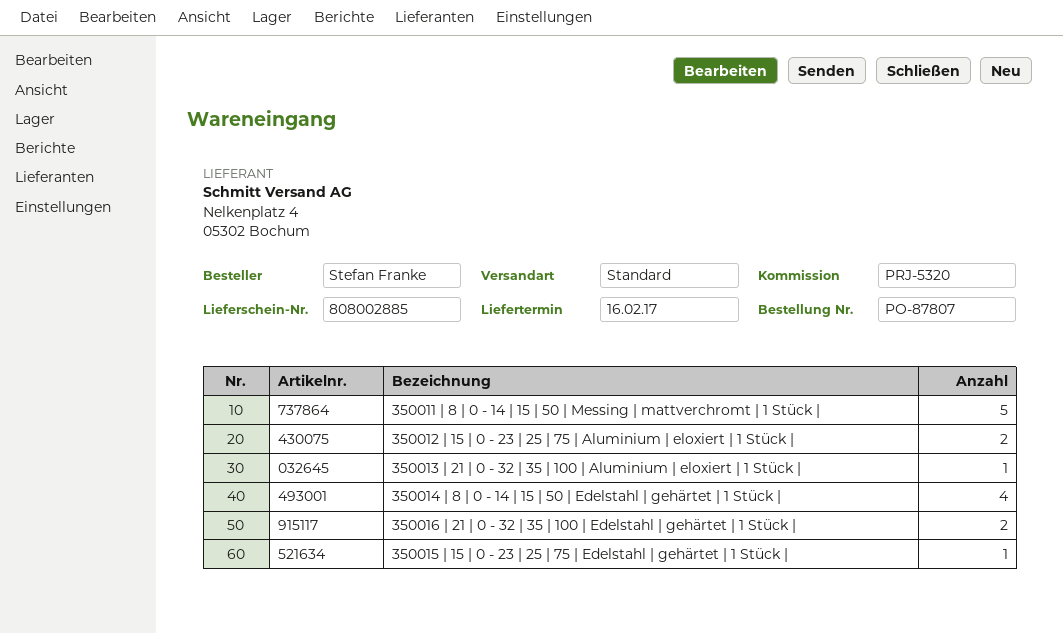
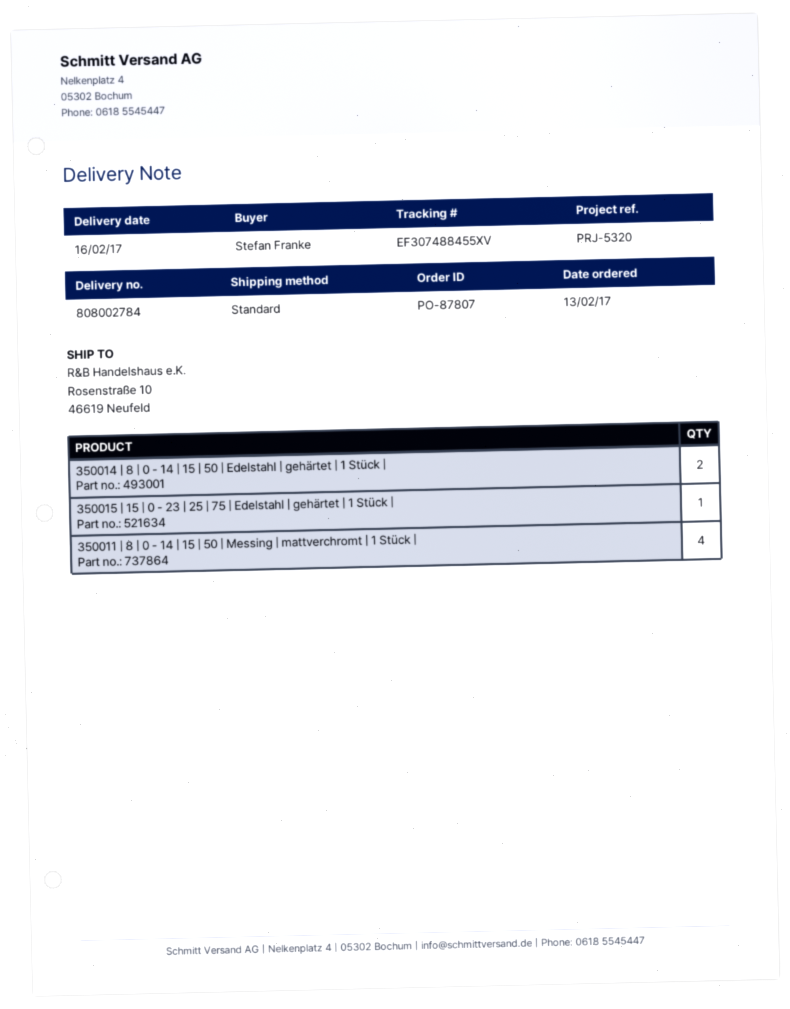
delivery note number: 808002885 -> 808002784
350011 | 8 | 0 - 14 | 15 | 50 | Messing | mattverchromt | 1 Stück |: 5 -> 4
350012 | 15 | 0 - 23 | 25 | 75 | Aluminium | eloxiert | 1 Stück |: 2 -> none
350013 | 21 | 0 - 32 | 35 | 100 | Aluminium | eloxiert | 1 Stück |: 1 -> none
350014 | 8 | 0 - 14 | 15 | 50 | Edelstahl | gehärtet | 1 Stück |: 4 -> 2
350016 | 21 | 0 - 32 | 35 | 100 | Edelstahl | gehärtet | 1 Stück |: 2 -> none

